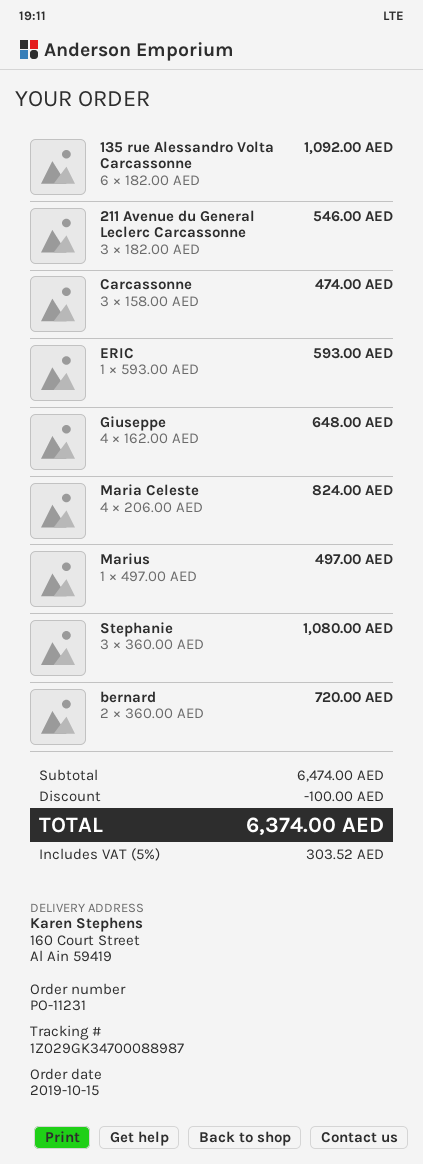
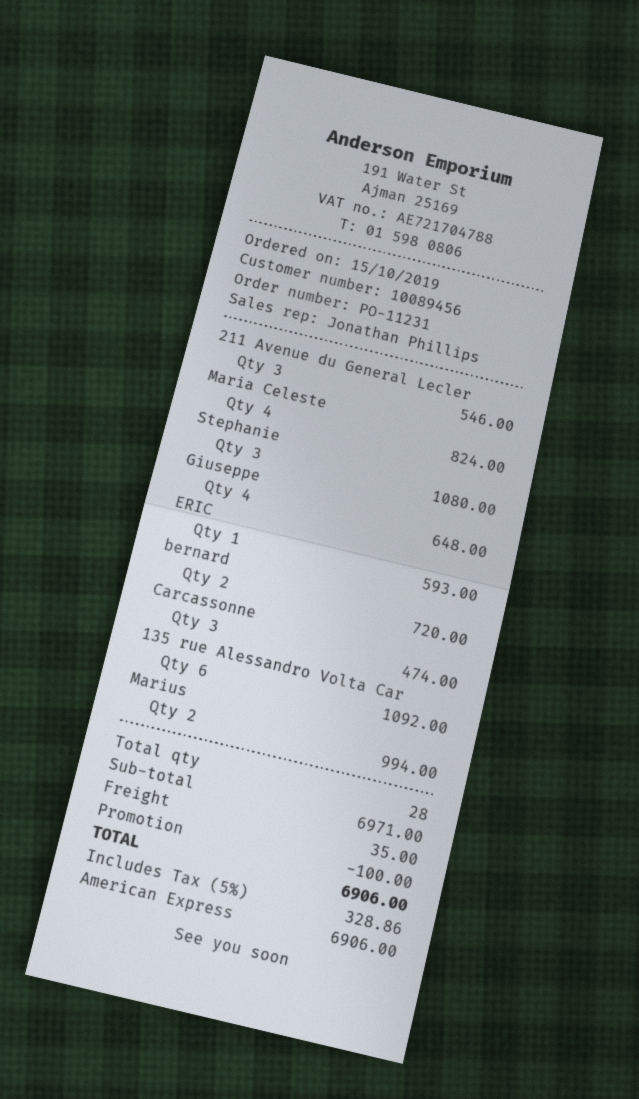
Marius: 1 for 497.00 -> 2 for 994.00
subtotal: 6474.00 -> 6971.00
shipping: none -> 35.00
tax: 5% = 303.52 -> 5% = 328.86
total: 6374.00 -> 6906.00

